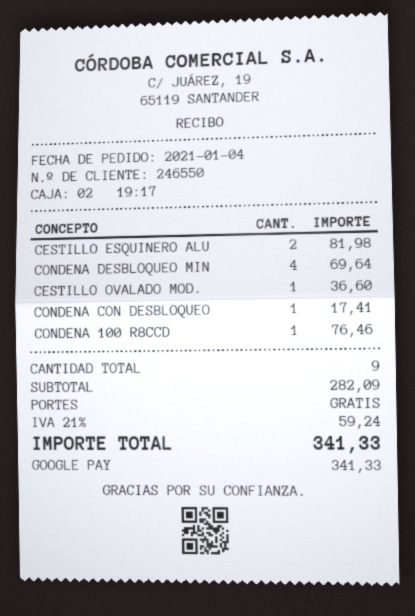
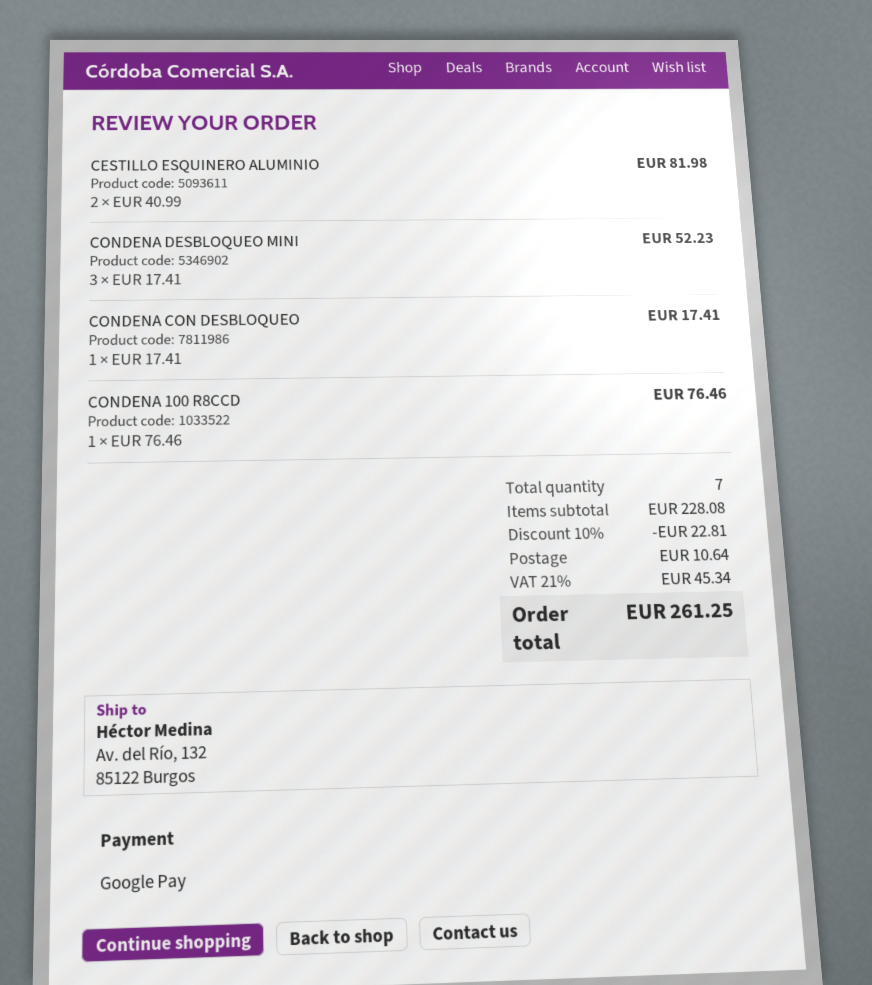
CONDENA DESBLOQUEO MIN: 4 for 69.64 -> 3 for 52.23
CESTILLO OVALADO MOD.: 1 for 36.60 -> none
total quantity: 9 -> 7
subtotal: 282.09 -> 228.08
discount: none -> 10% = 22.81
shipping: 0.00 -> 10.64
tax: 21% = 59.24 -> 21% = 45.34
total: 341.33 -> 261.25

